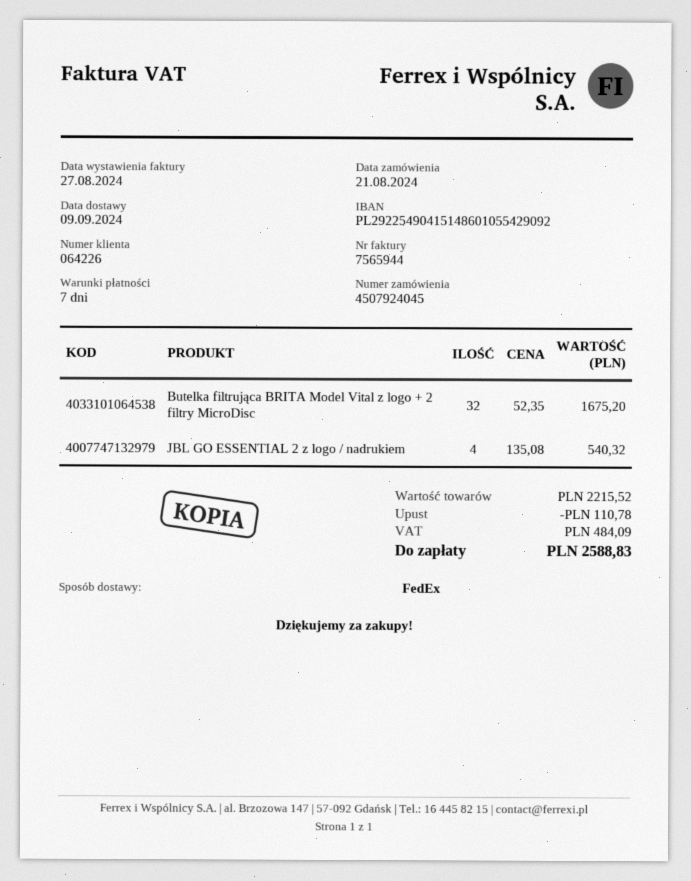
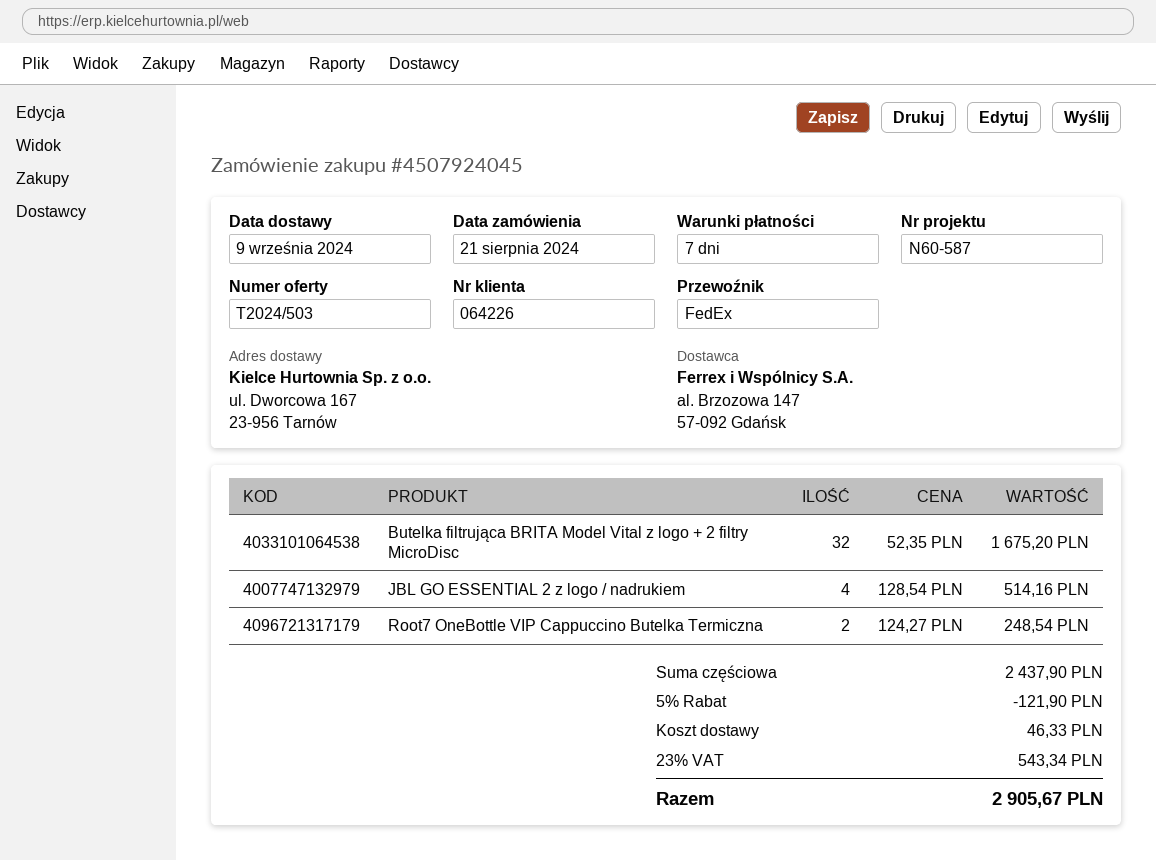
JBL GO ESSENTIAL 2 z logo / nadrukiem: 4 x 135.08 = 540.32 -> 4 x 128.54 = 514.16
Root7 OneBottle VIP Cappuccino Butelka Termiczna: none -> 2 x 124.27 = 248.54
subtotal: 2215.52 -> 2437.90
discount: 110.78 -> 121.90
shipping: none -> 46.33
tax: 484.09 -> 543.34
total: 2588.83 -> 2905.67

